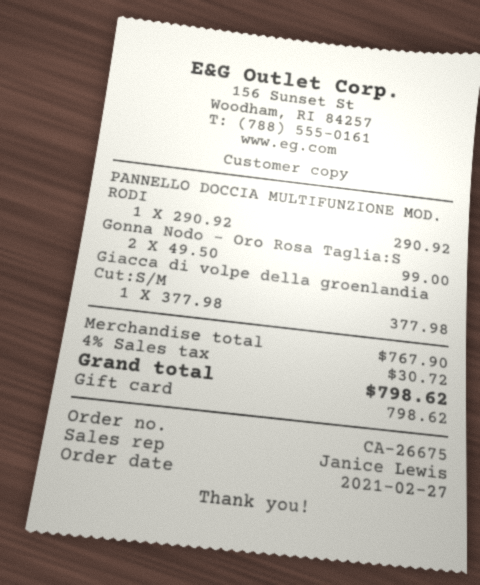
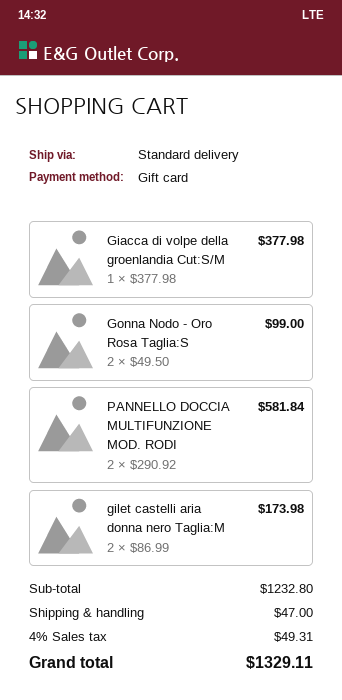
PANNELLO DOCCIA MULTIFUNZIONE MOD. RODI: 1 x 290.92 = 290.92 -> 2 x 290.92 = 581.84
gilet castelli aria donna nero Taglia:M: none -> 2 x 86.99 = 173.98
subtotal: 767.90 -> 1232.80
shipping: none -> 47.00
tax: 4% = 30.72 -> 4% = 49.31
total: 798.62 -> 1329.11

